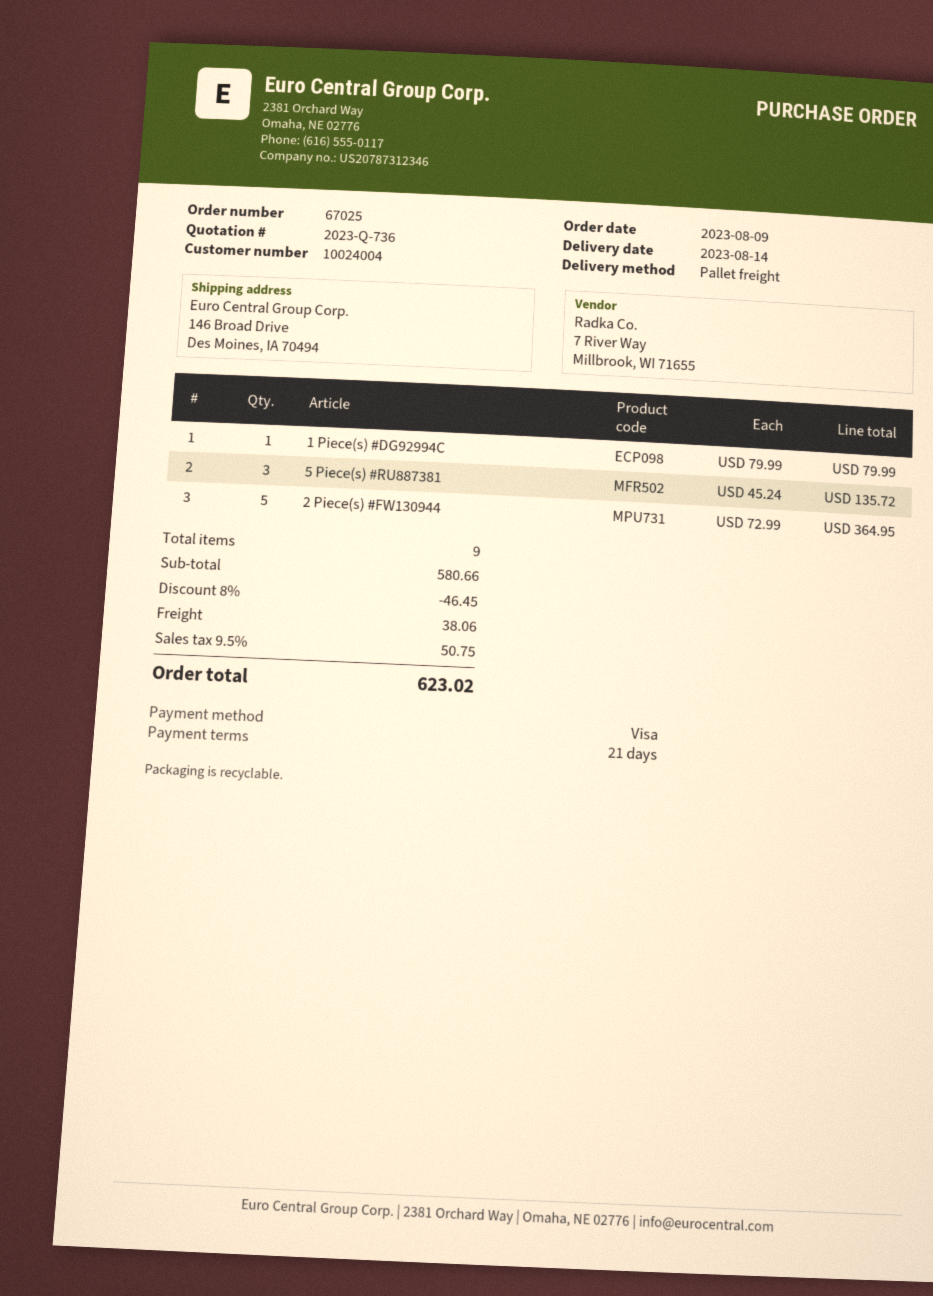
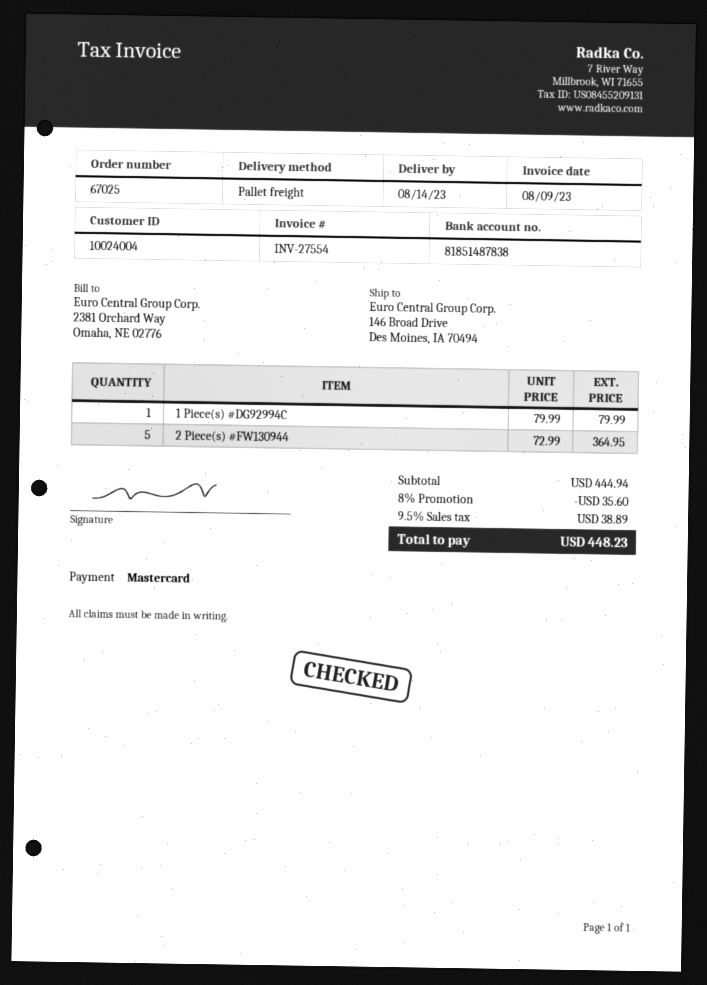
payment method: Visa -> Mastercard
5 Piece(s) #RU887381: 3 x 45.24 = 135.72 -> none
subtotal: 580.66 -> 444.94
discount: 8% = 46.45 -> 8% = 35.60
shipping: 38.06 -> none
tax: 9.5% = 50.75 -> 9.5% = 38.89
total: 623.02 -> 448.23

